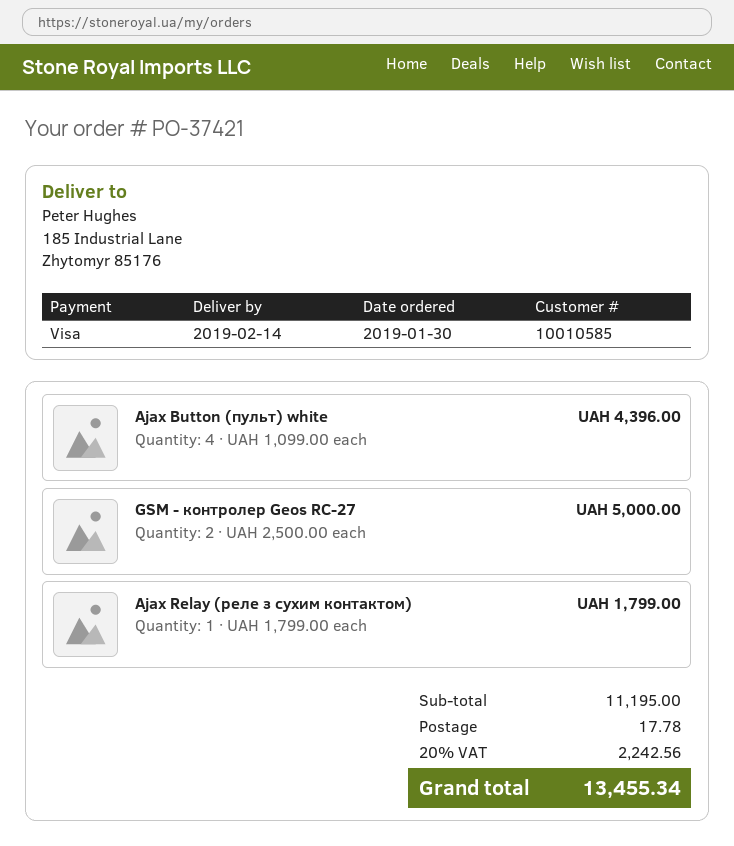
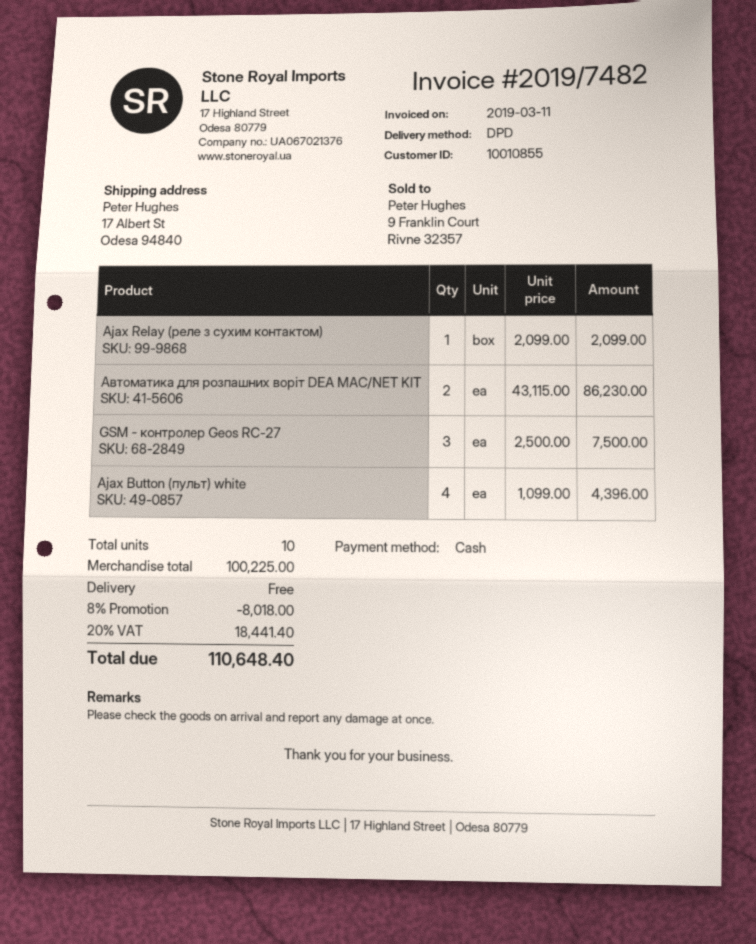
customer number: 10010585 -> 10010855
payment method: Visa -> cash
ship to: 185 Industrial Lane, Zhytomyr 85176 -> 17 Albert St, Odesa 94840
GSM - контролер Geos RC-27: 2 x 2500.00 = 5000.00 -> 3 x 2500.00 = 7500.00
Ajax Relay (реле з сухим контактом): 1 x 1799.00 = 1799.00 -> 1 x 2099.00 = 2099.00
Автоматика для розпашних воріт DEA MAC/NET KIT: none -> 2 x 43115.00 = 86230.00
subtotal: 11195.00 -> 100225.00
discount: none -> 8% = 8018.00
shipping: 17.78 -> 0.00
tax: 20% = 2242.56 -> 20% = 18441.40
total: 13455.34 -> 110648.40

